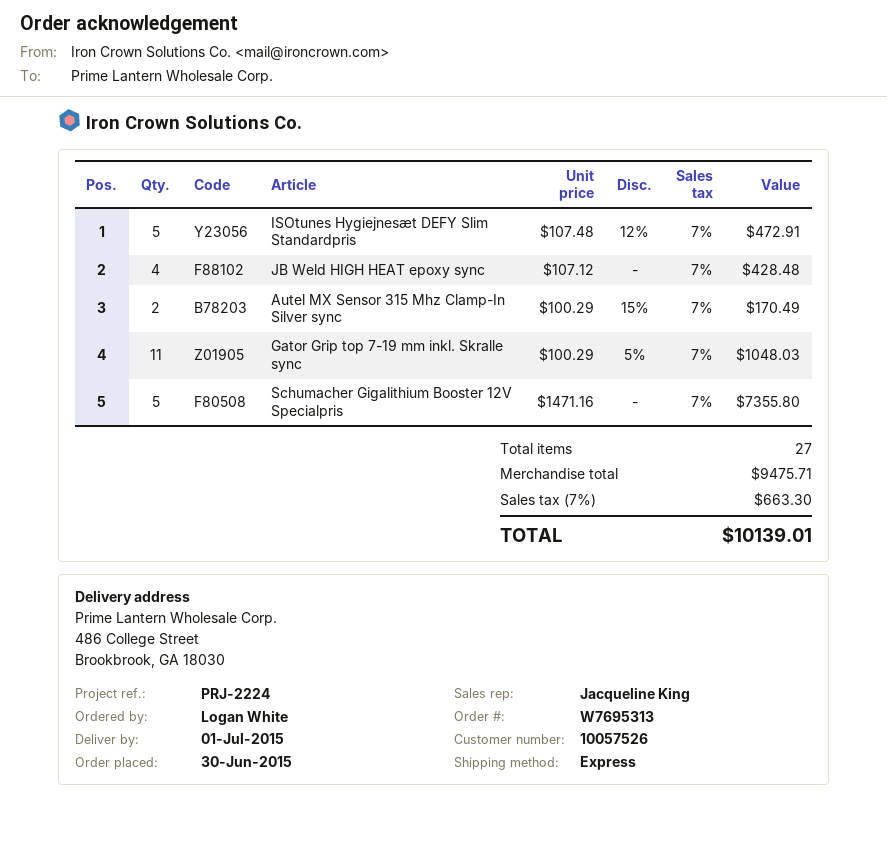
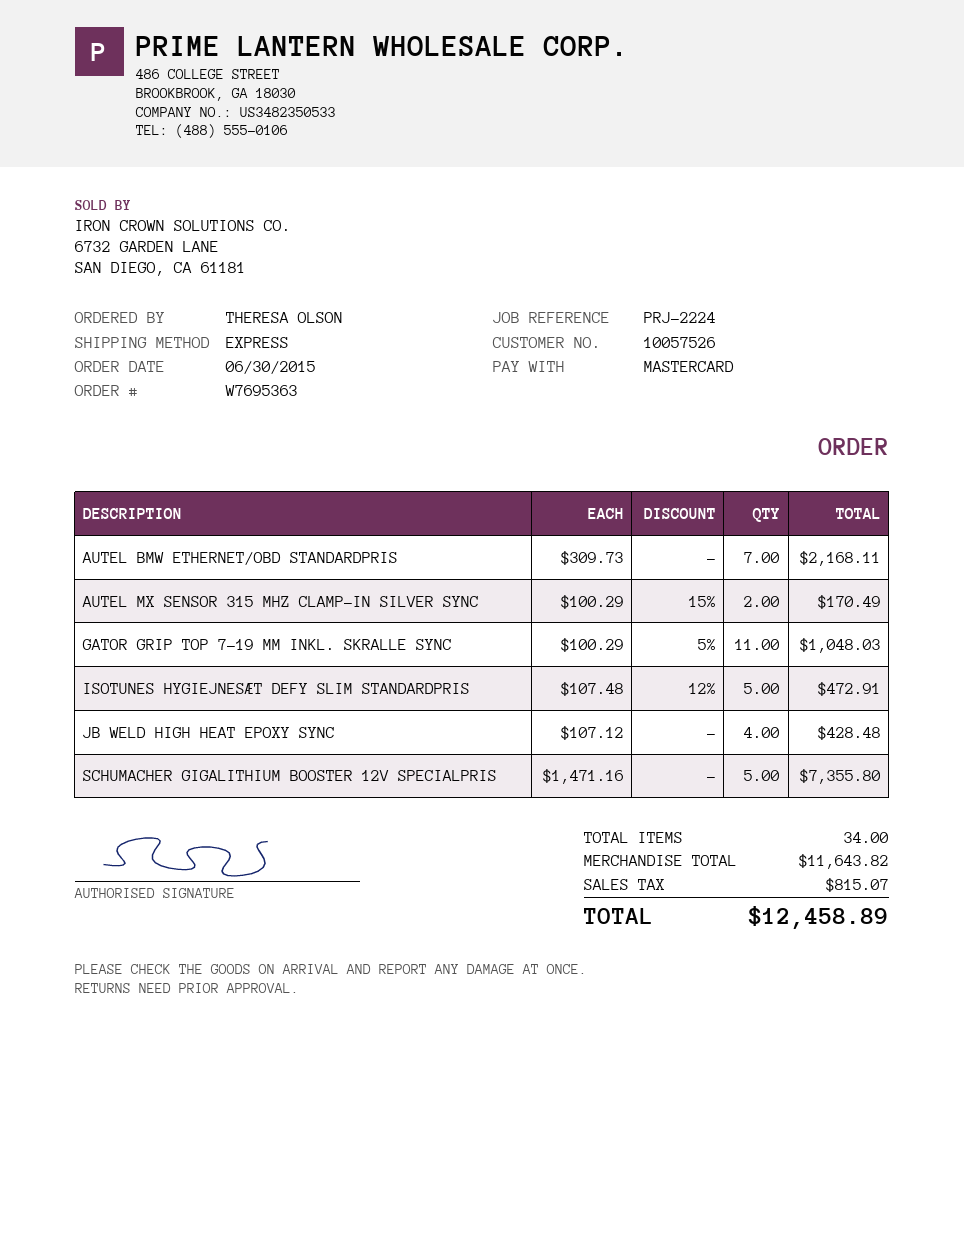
order number: W7695313 -> W7695363
ordered by: Logan White -> THERESA OLSON
AUTEL BMW ETHERNET/OBD STANDARDPRIS: none -> 7 x 309.73 = 2168.11
total quantity: 27 -> 34
subtotal: 9475.71 -> 11643.82
tax: 663.30 -> 815.07
total: 10139.01 -> 12458.89

